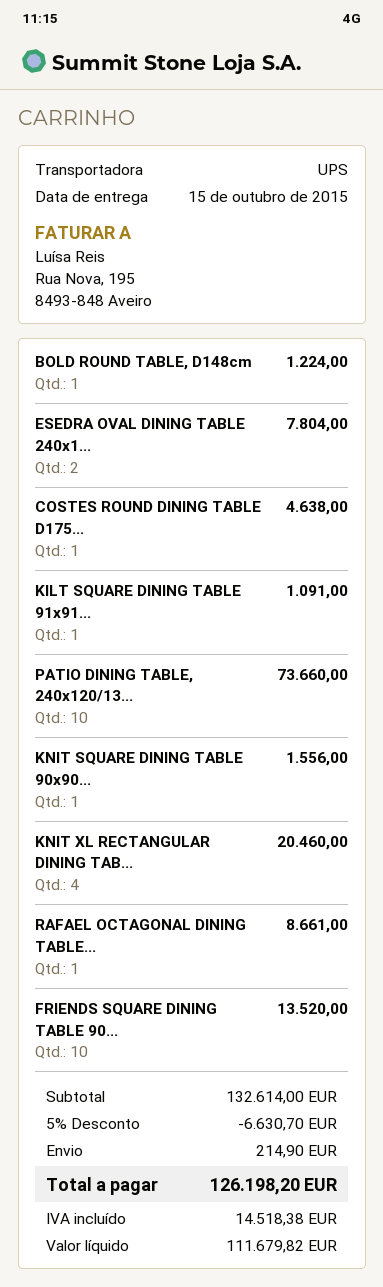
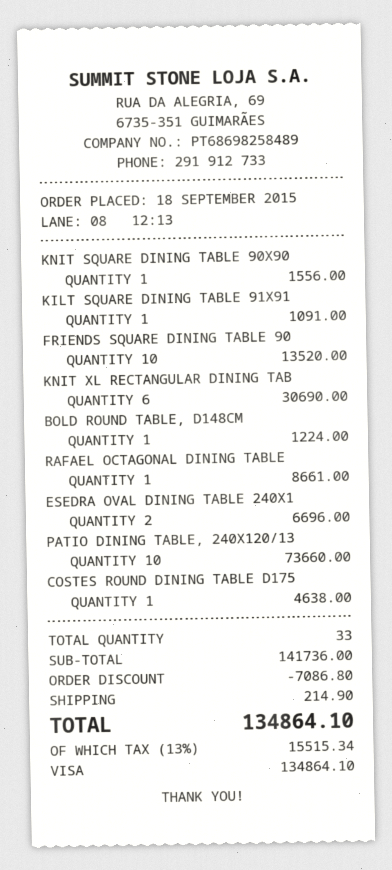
ESEDRA OVAL DINING TABLE 240x1...: 2 for 7804.00 -> 2 for 6696.00
KNIT XL RECTANGULAR DINING TAB...: 4 for 20460.00 -> 6 for 30690.00
subtotal: 132614.00 -> 141736.00
discount: 6630.70 -> 7086.80
tax: 14518.38 -> 15515.34
total: 126198.20 -> 134864.10

